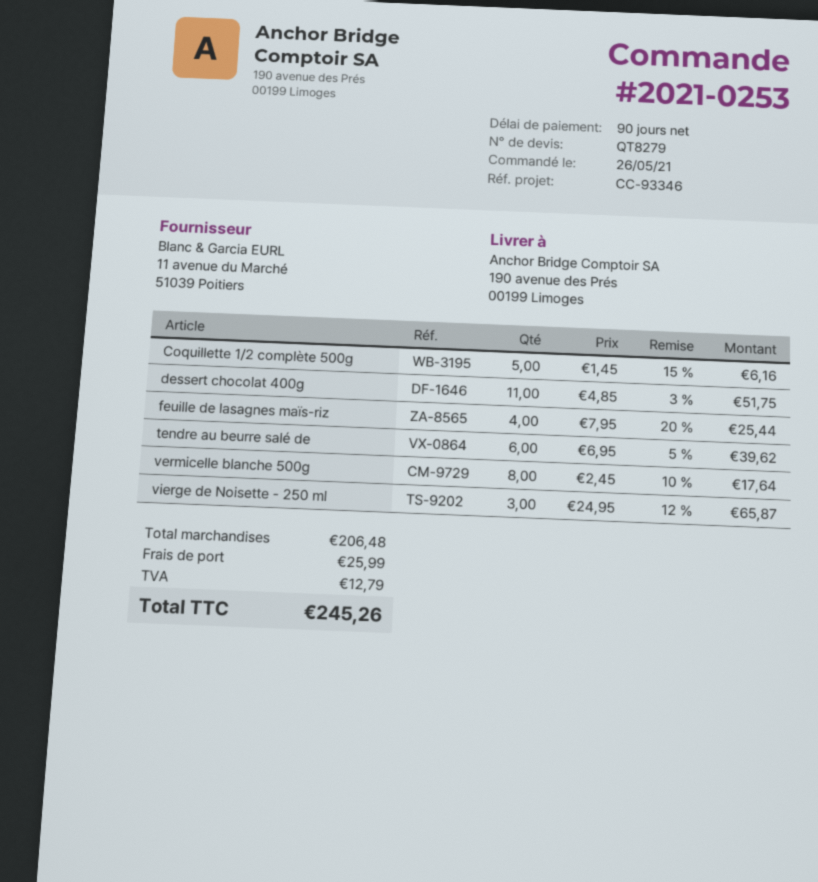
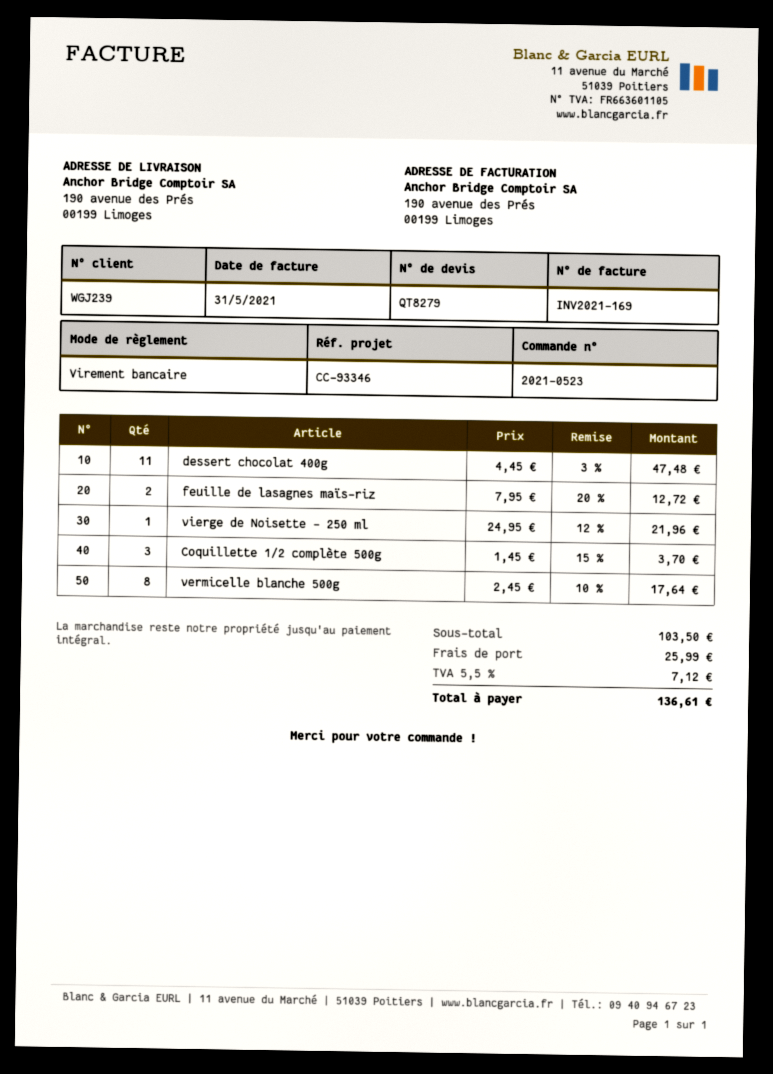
order number: 2021-0253 -> 2021-0523
Coquillette 1/2 complète 500g: 5 x 1.45 - 15% = 6.16 -> 3 x 1.45 - 15% = 3.70
dessert chocolat 400g: 11 x 4.85 - 3% = 51.75 -> 11 x 4.45 - 3% = 47.48
feuille de lasagnes maïs-riz: 4 x 7.95 - 20% = 25.44 -> 2 x 7.95 - 20% = 12.72
tendre au beurre salé de: 6 x 6.95 - 5% = 39.62 -> none
vierge de Noisette - 250 ml: 3 x 24.95 - 12% = 65.87 -> 1 x 24.95 - 12% = 21.96
subtotal: 206.48 -> 103.50
tax: 12.79 -> 7.12
total: 245.26 -> 136.61

